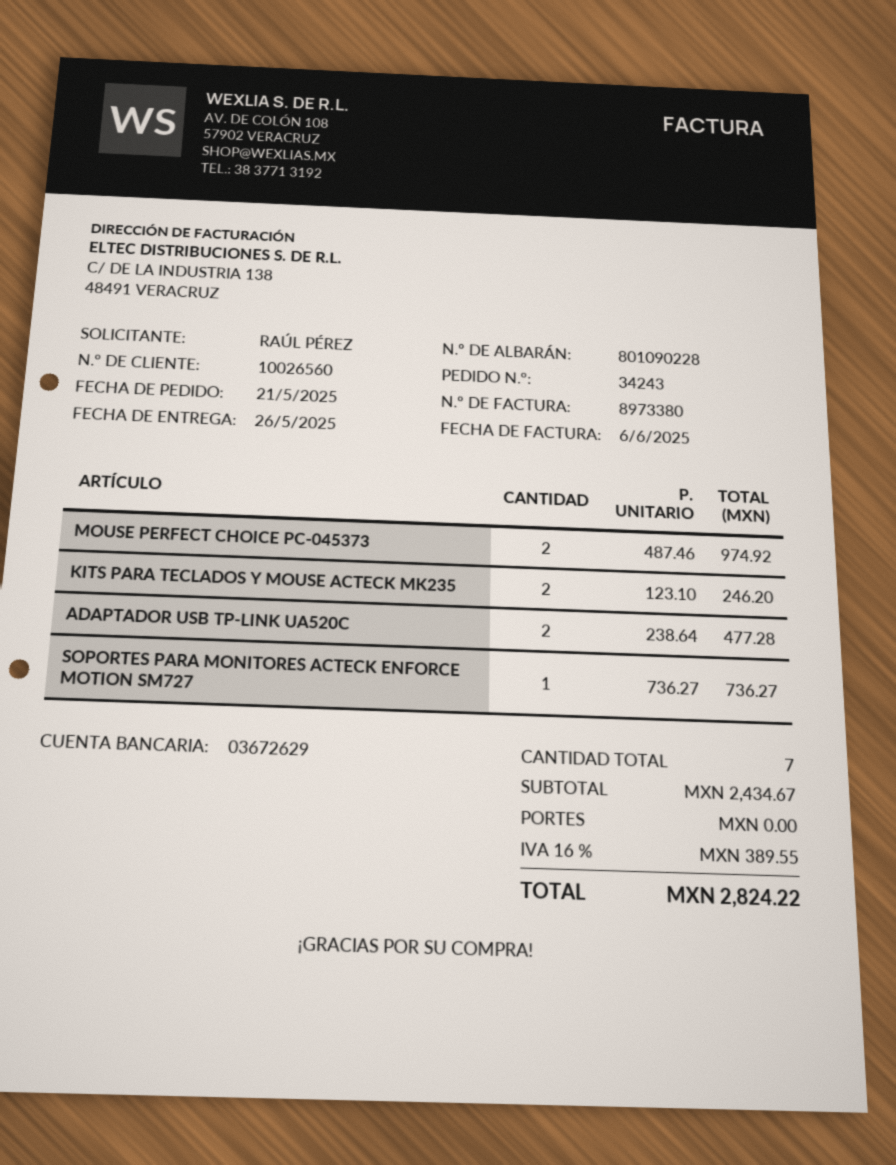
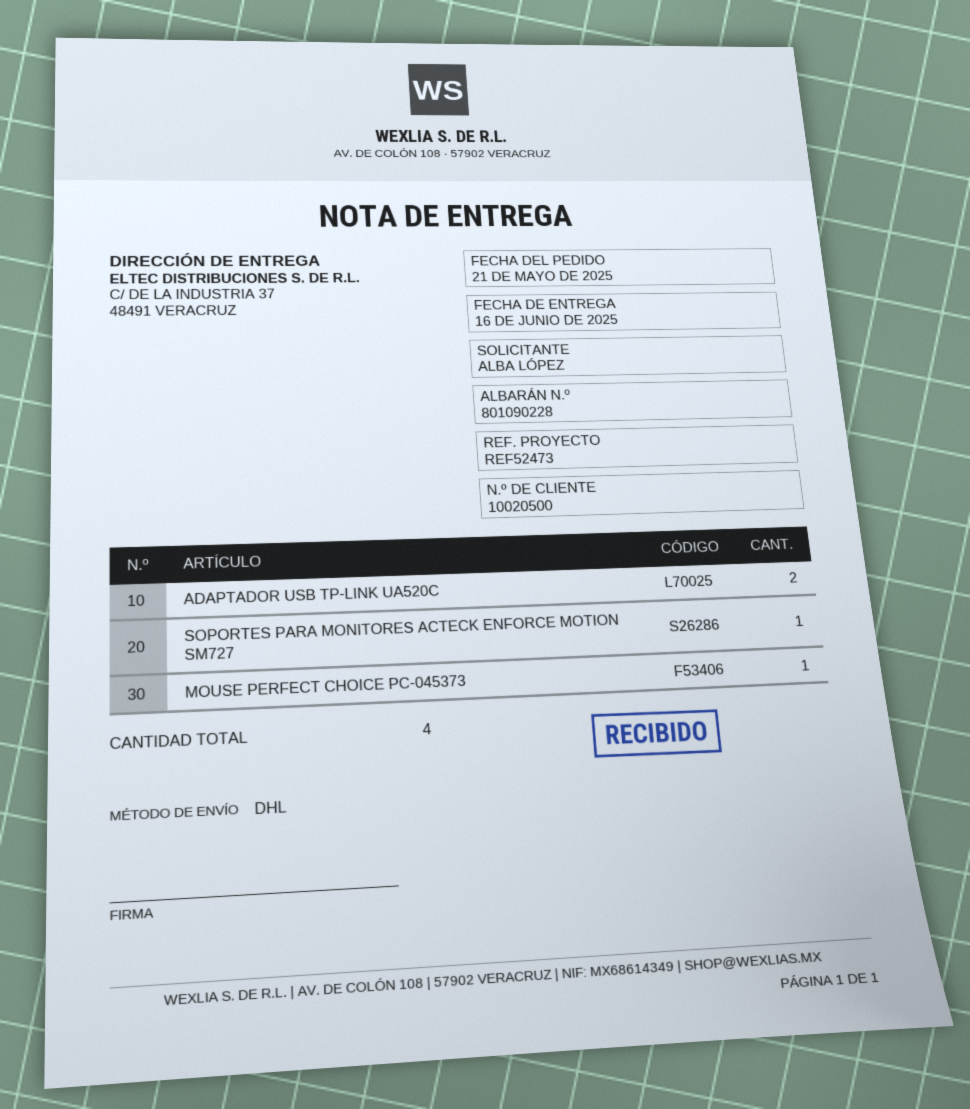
delivery date: 2025-05-26 -> 2025-06-16
customer number: 10026560 -> 10020500
ordered by: RAÚL PÉREZ -> ALBA LÓPEZ
MOUSE PERFECT CHOICE PC-045373: 2 -> 1
KITS PARA TECLADOS Y MOUSE ACTECK MK235: 2 -> none
total quantity: 7 -> 4

